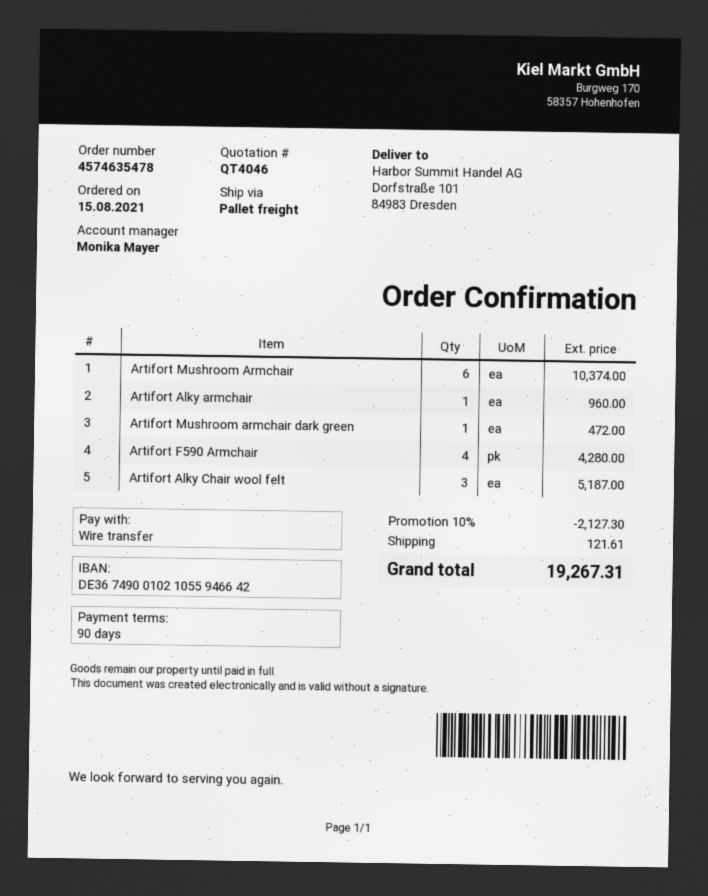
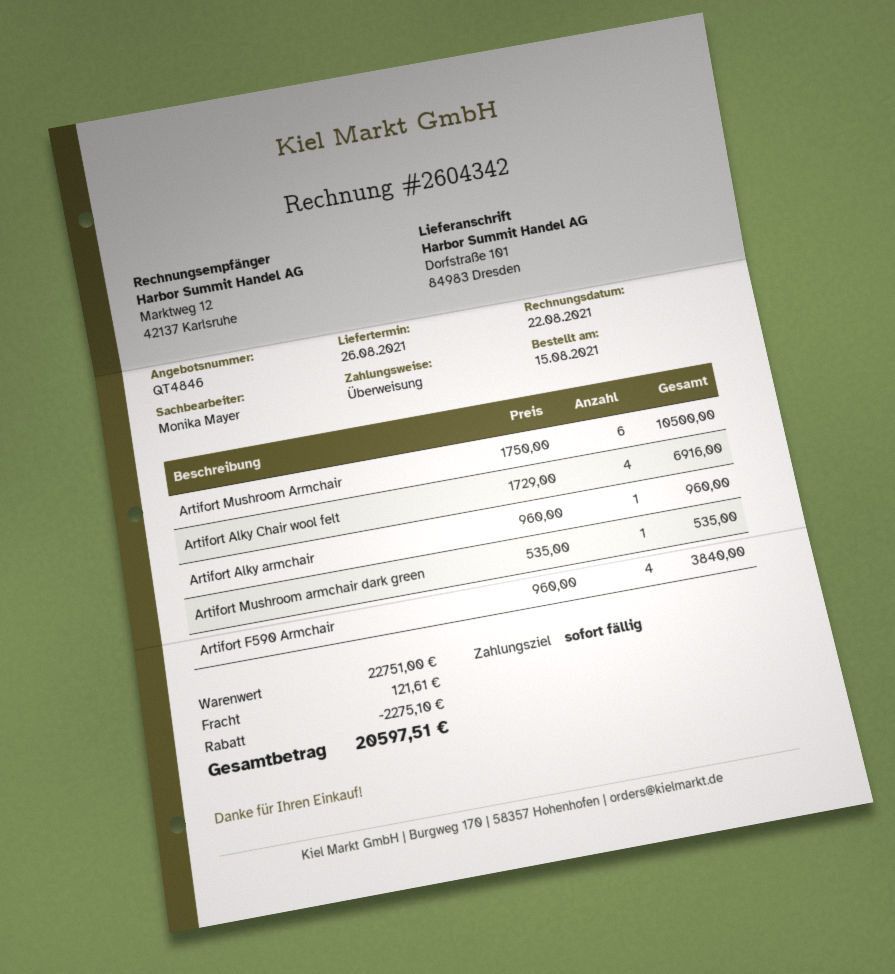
quote number: QT4046 -> QT4846
payment terms: 90 days -> on receipt
Artifort Mushroom Armchair: 6 for 10374.00 -> 6 for 10500.00
Artifort Mushroom armchair dark green: 1 for 472.00 -> 1 for 535.00
Artifort F590 Armchair: 4 for 4280.00 -> 4 for 3840.00
Artifort Alky Chair wool felt: 3 for 5187.00 -> 4 for 6916.00
discount: 2127.30 -> 2275.10
total: 19267.31 -> 20597.51

